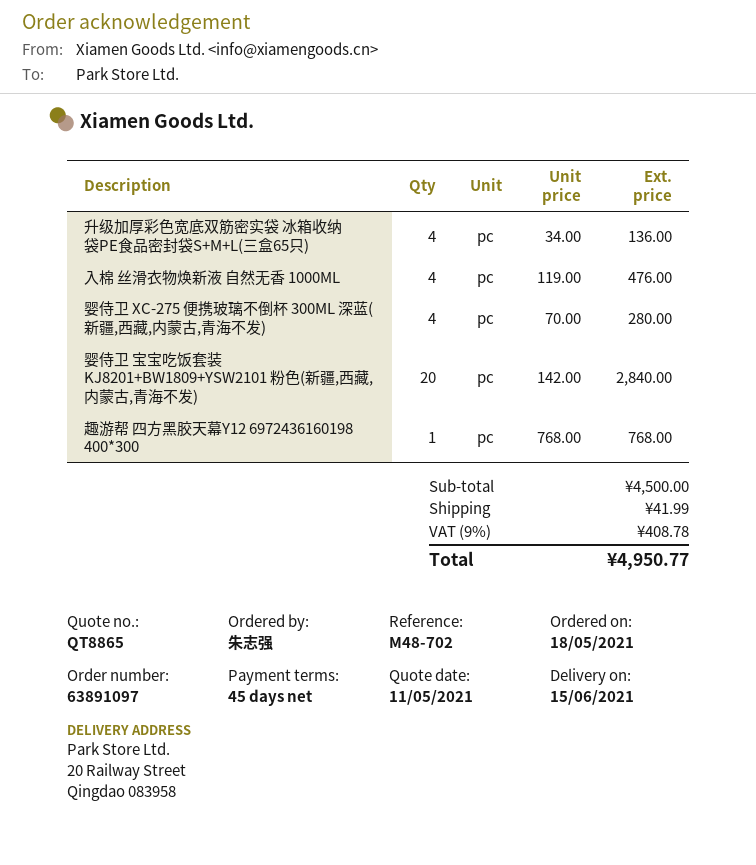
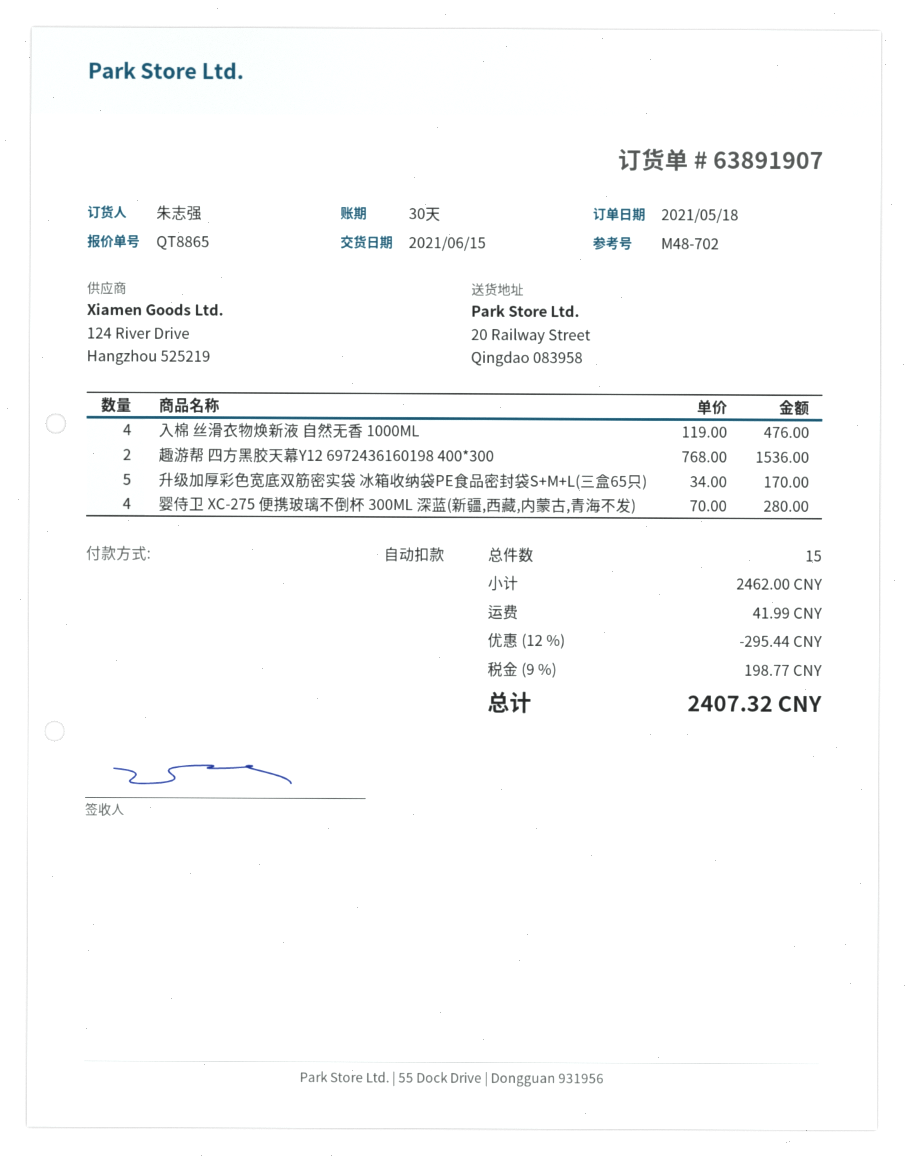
order number: 63891097 -> 63891907
payment terms: 45 days -> 30 days
升级加厚彩色宽底双筋密实袋 冰箱收纳袋PE食品密封袋S+M+L(三盒65只): 4 x 34.00 = 136.00 -> 5 x 34.00 = 170.00
婴侍卫 宝宝吃饭套装 KJ8201+BW1809+YSW2101 粉色(新疆,西藏,内蒙古,青海不发): 20 x 142.00 = 2840.00 -> none
趣游帮 四方黑胶天幕Y12 6972436160198 400*300: 1 x 768.00 = 768.00 -> 2 x 768.00 = 1536.00
subtotal: 4500.00 -> 2462.00
discount: none -> 12% = 295.44
tax: 9% = 408.78 -> 9% = 198.77
total: 4950.77 -> 2407.32

